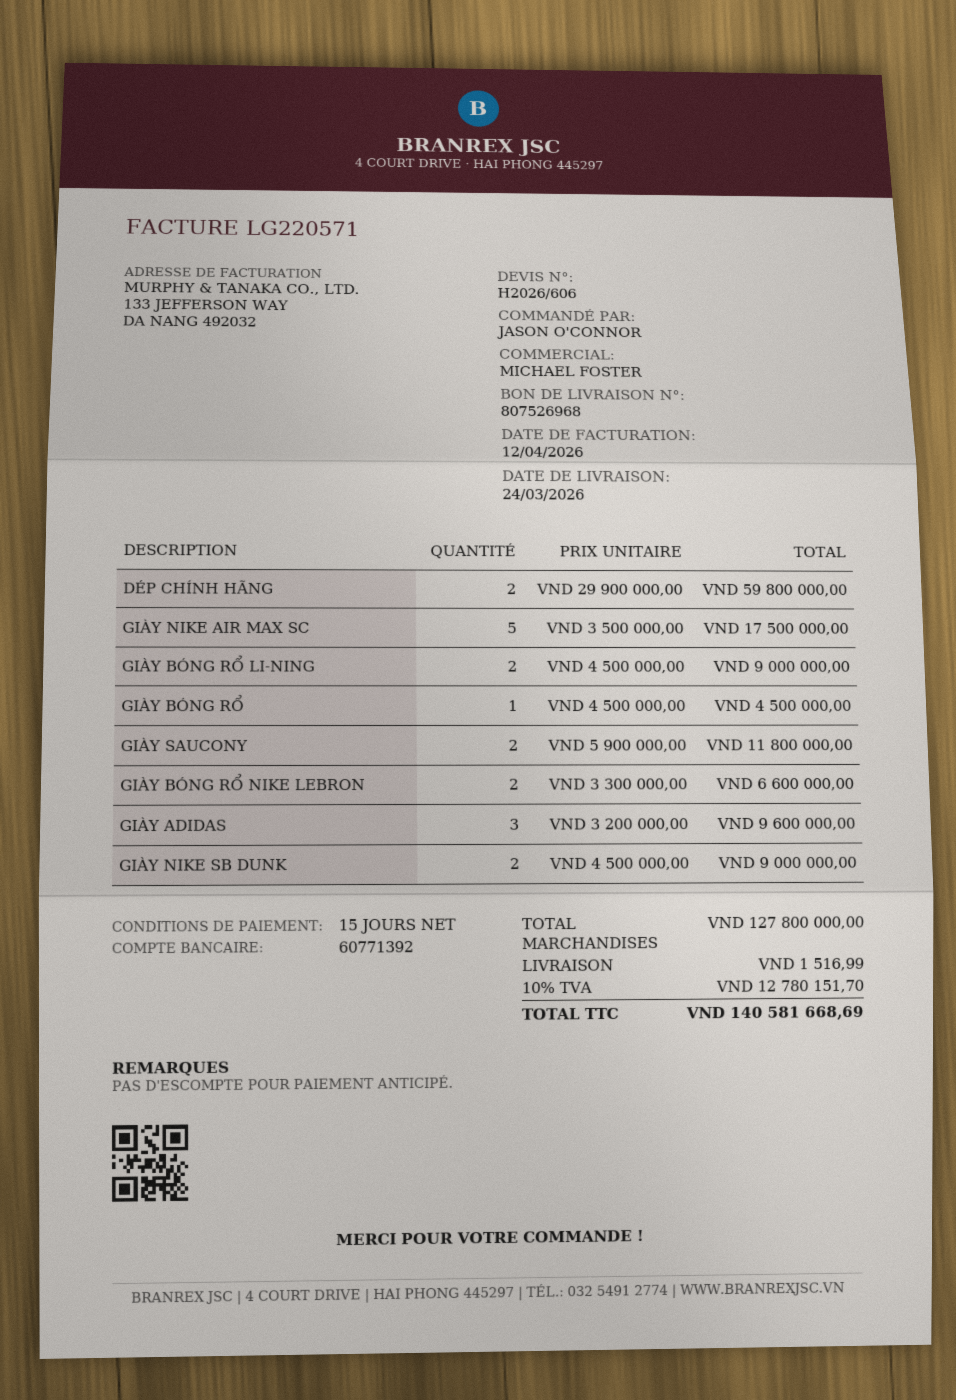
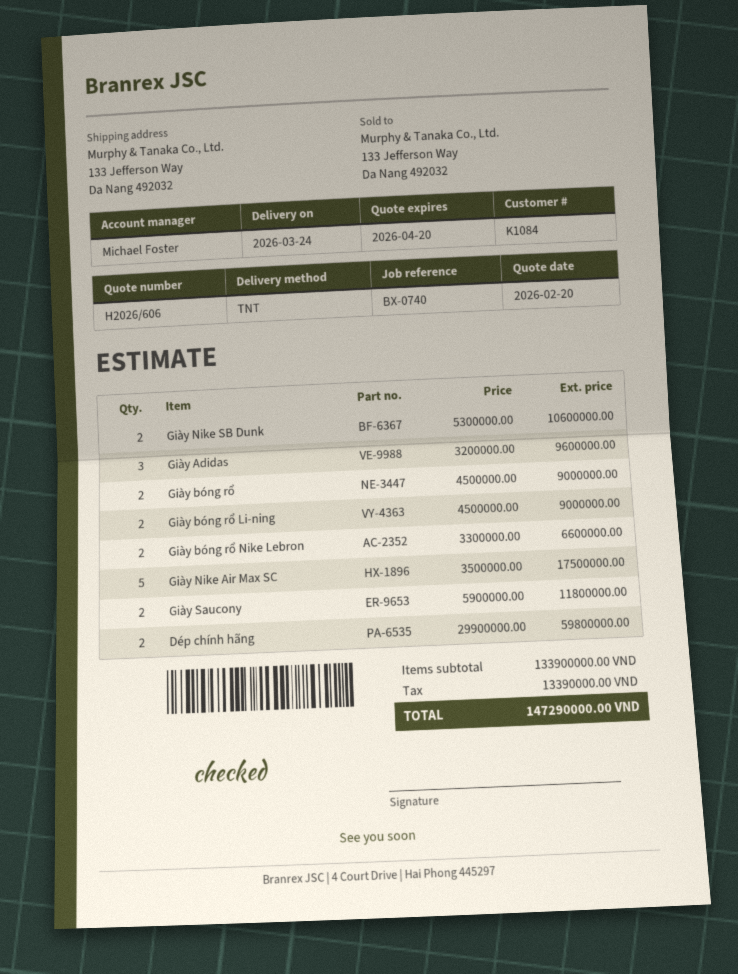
GIÀY BÓNG RỔ: 1 x 4500000.00 = 4500000.00 -> 2 x 4500000.00 = 9000000.00
GIÀY NIKE SB DUNK: 2 x 4500000.00 = 9000000.00 -> 2 x 5300000.00 = 10600000.00
subtotal: 127800000.00 -> 133900000.00
shipping: 1516.99 -> none
tax: 12780151.70 -> 13390000.00
total: 140581668.69 -> 147290000.00

